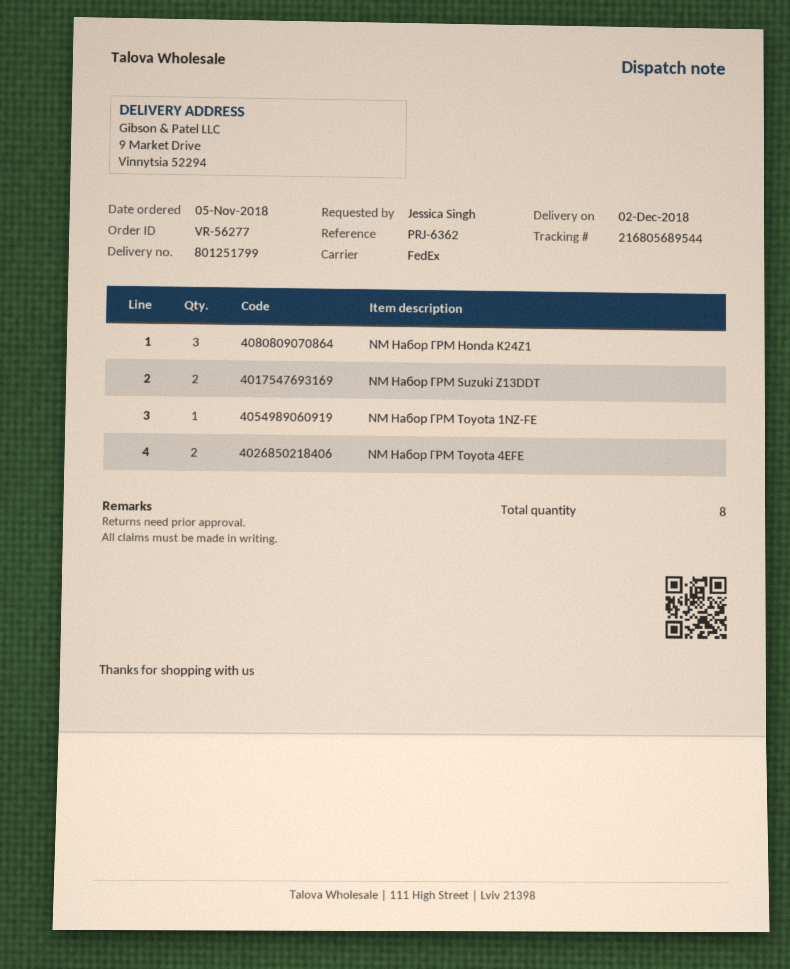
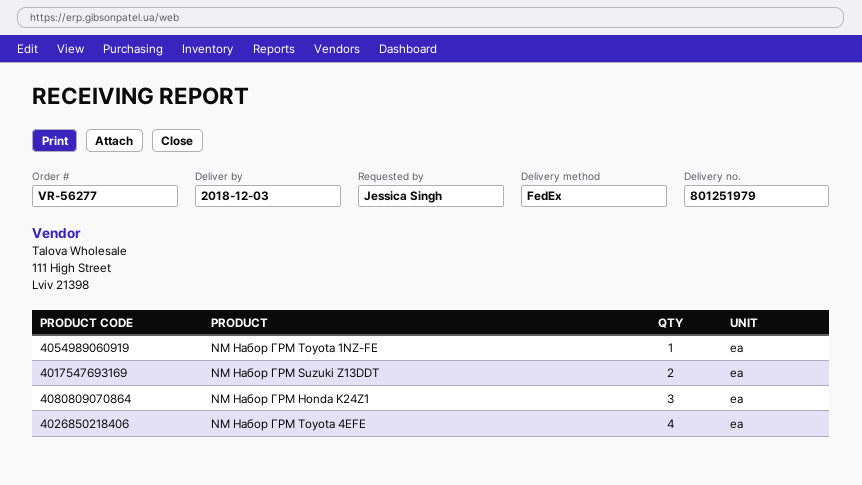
delivery note number: 801251799 -> 801251979
delivery date: 2018-12-02 -> 2018-12-03
NM Набор ГРМ Toyota 4EFE: 2 -> 4

